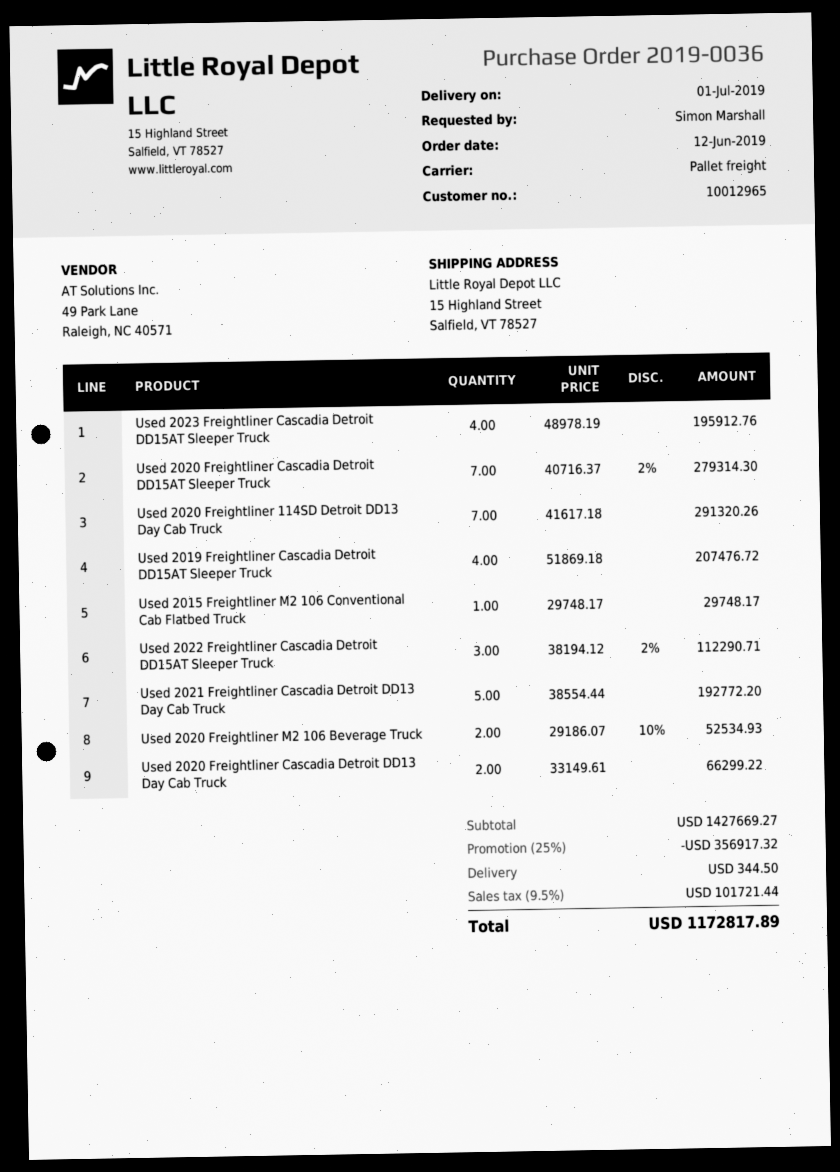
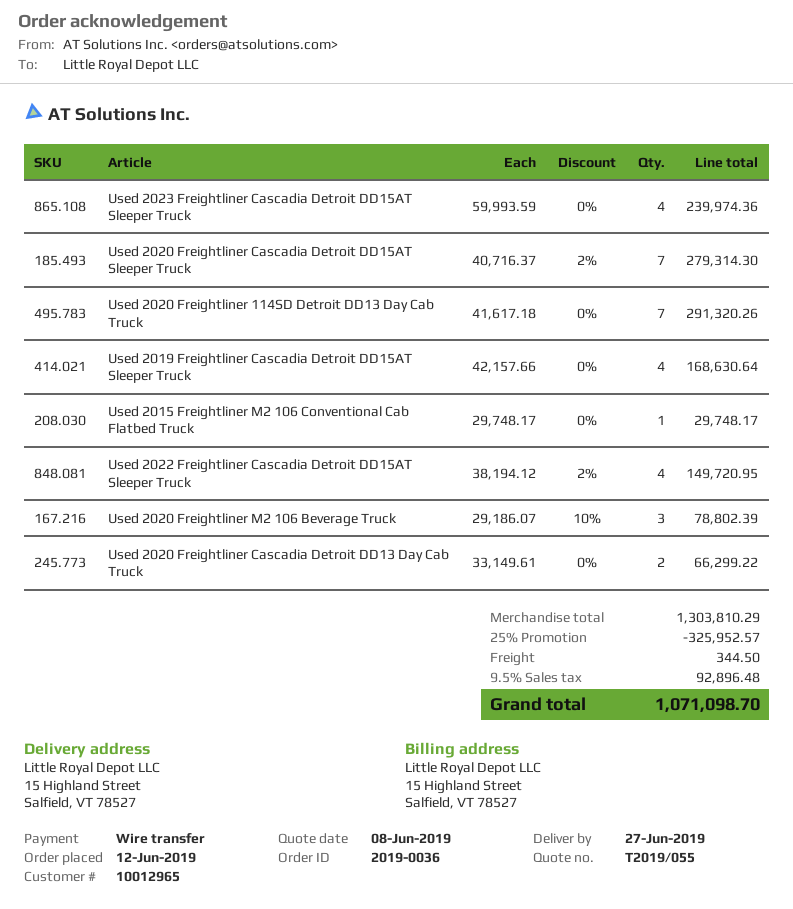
delivery date: 2019-07-01 -> 2019-06-27
Used 2023 Freightliner Cascadia Detroit DD15AT Sleeper Truck: 4 x 48978.19 = 195912.76 -> 4 x 59993.59 = 239974.36
Used 2019 Freightliner Cascadia Detroit DD15AT Sleeper Truck: 4 x 51869.18 = 207476.72 -> 4 x 42157.66 = 168630.64
Used 2022 Freightliner Cascadia Detroit DD15AT Sleeper Truck: 3 x 38194.12 - 2% = 112290.71 -> 4 x 38194.12 - 2% = 149720.95
Used 2021 Freightliner Cascadia Detroit DD13 Day Cab Truck: 5 x 38554.44 = 192772.20 -> none
Used 2020 Freightliner M2 106 Beverage Truck: 2 x 29186.07 - 10% = 52534.93 -> 3 x 29186.07 - 10% = 78802.39
subtotal: 1427669.27 -> 1303810.29
discount: 25% = 356917.32 -> 25% = 325952.57
tax: 9.5% = 101721.44 -> 9.5% = 92896.48
total: 1172817.89 -> 1071098.70

